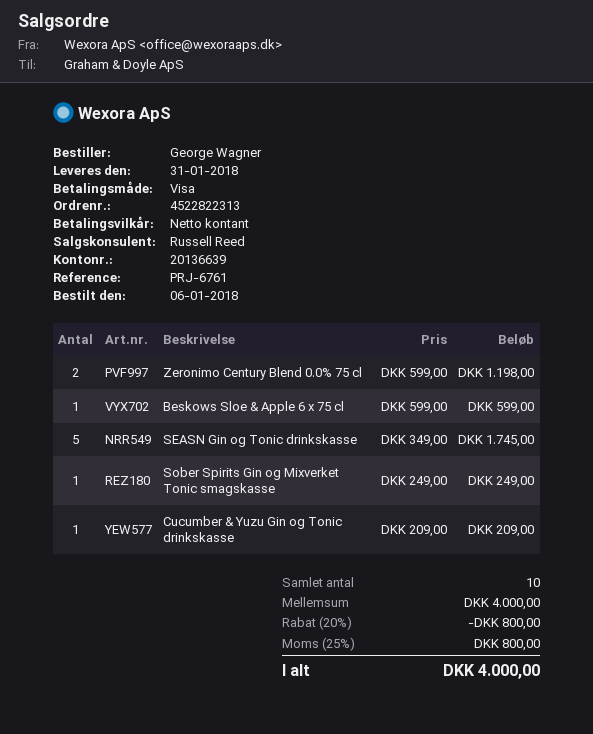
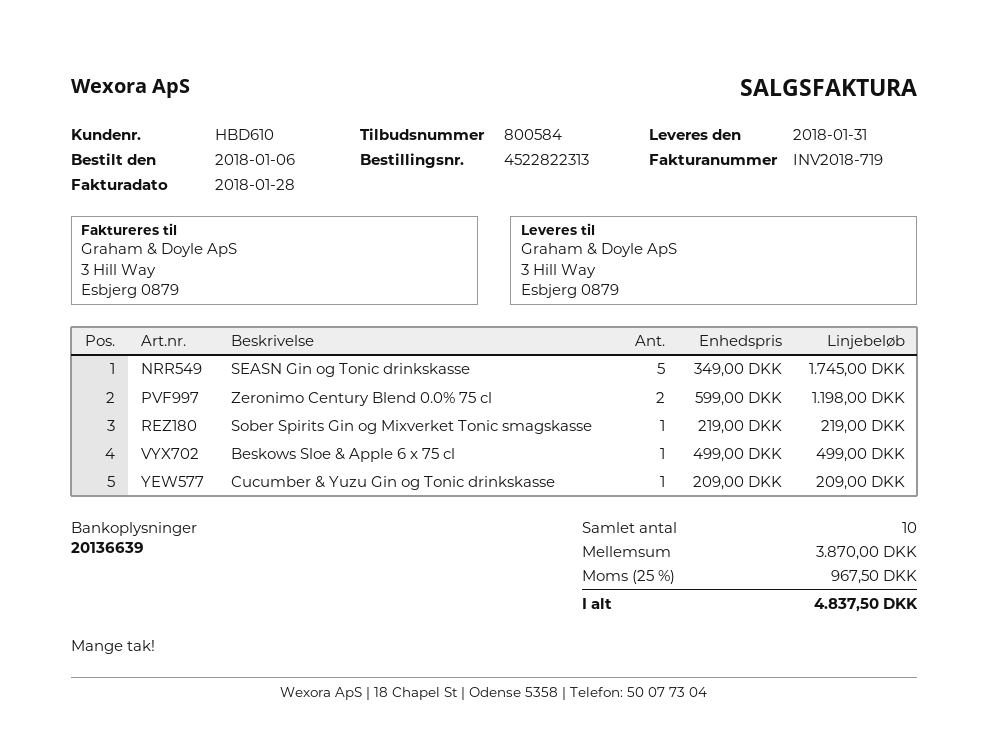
Beskows Sloe & Apple 6 x 75 cl: 1 x 599.00 = 599.00 -> 1 x 499.00 = 499.00
Sober Spirits Gin og Mixverket Tonic smagskasse: 1 x 249.00 = 249.00 -> 1 x 219.00 = 219.00
subtotal: 4000.00 -> 3870.00
discount: 20% = 800.00 -> none
tax: 25% = 800.00 -> 25% = 967.50
total: 4000.00 -> 4837.50

